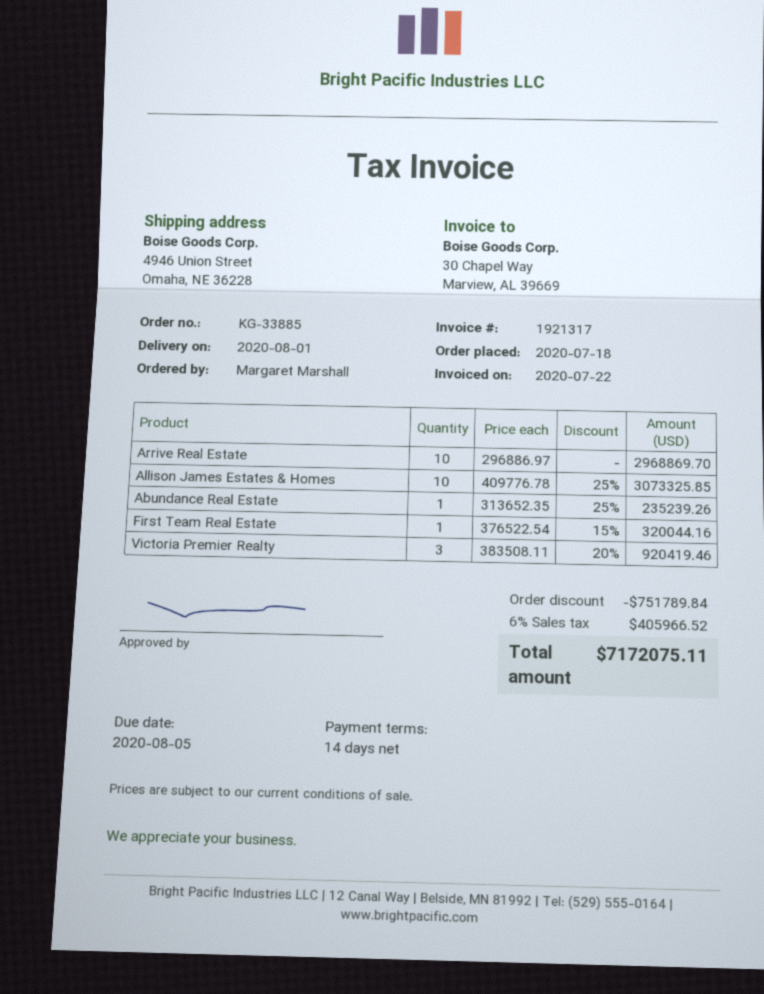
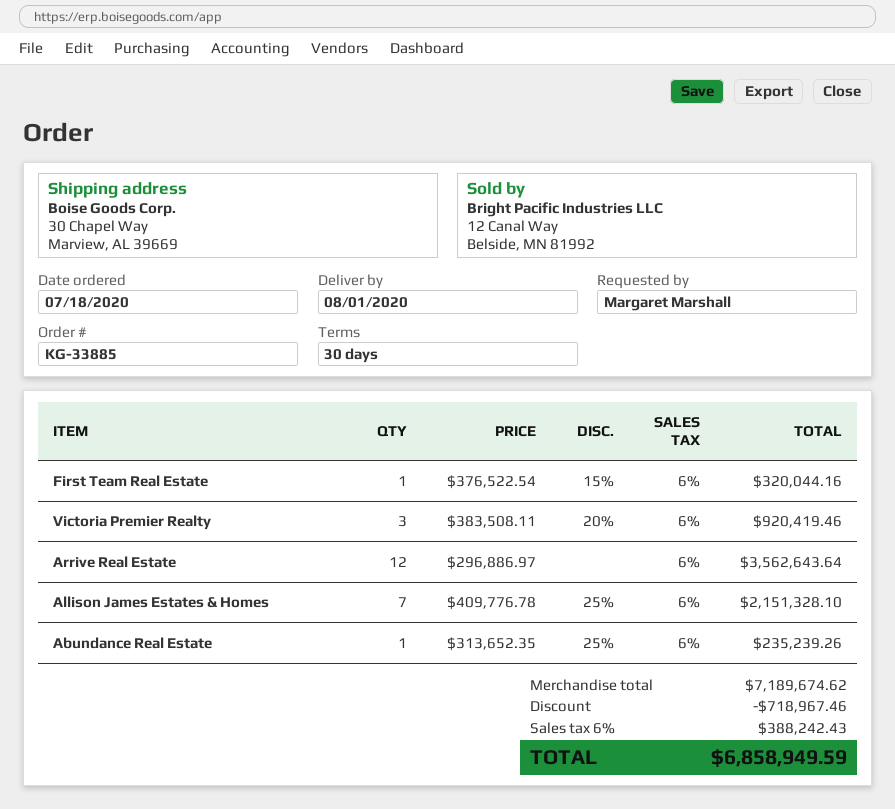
payment terms: 14 days -> 30 days
ship to: 4946 Union Street, Omaha, NE 36228 -> 30 Chapel Way, Marview, AL 39669
Arrive Real Estate: 10 x 296886.97 = 2968869.70 -> 12 x 296886.97 = 3562643.64
Allison James Estates & Homes: 10 x 409776.78 - 25% = 3073325.85 -> 7 x 409776.78 - 25% = 2151328.10
discount: 751789.84 -> 718967.46
tax: 6% = 405966.52 -> 6% = 388242.43
total: 7172075.11 -> 6858949.59

